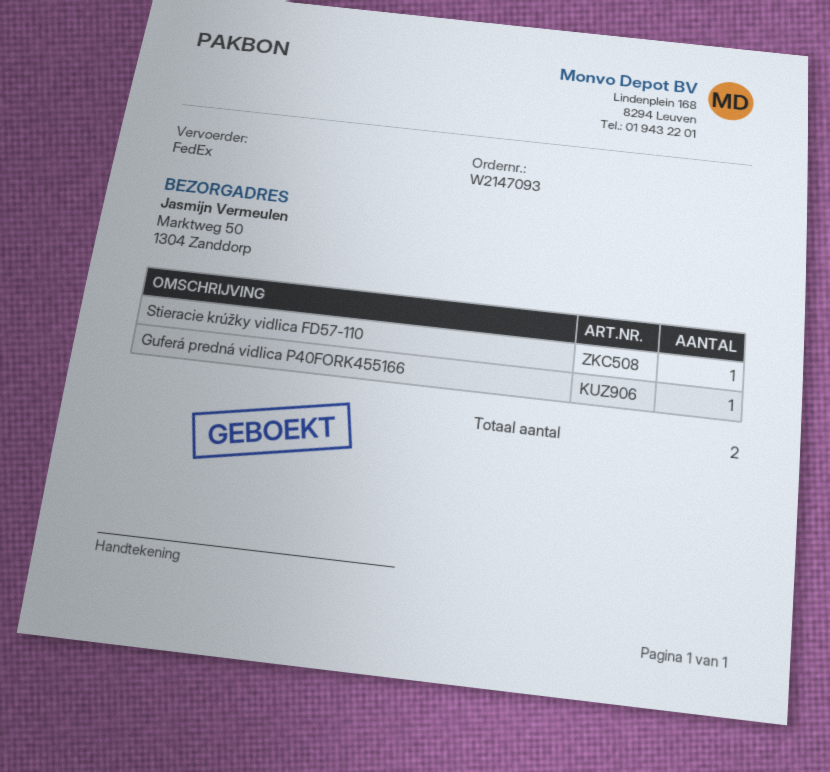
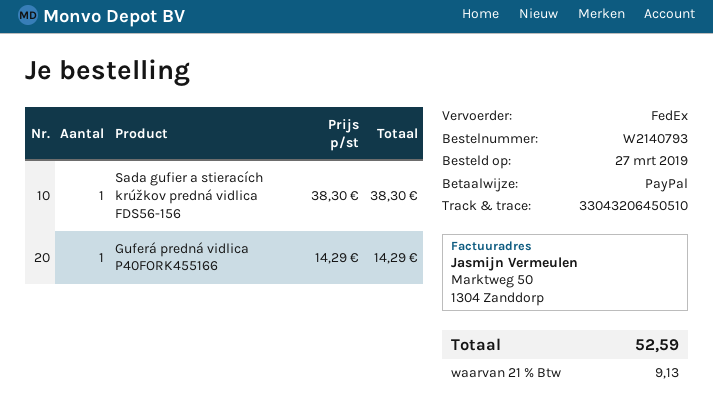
order number: W2147093 -> W2140793
Stieracie krúžky vidlica FD57-110: 1 -> none
Sada gufier a stieracích krúžkov predná vidlica FDS56-156: none -> 1

